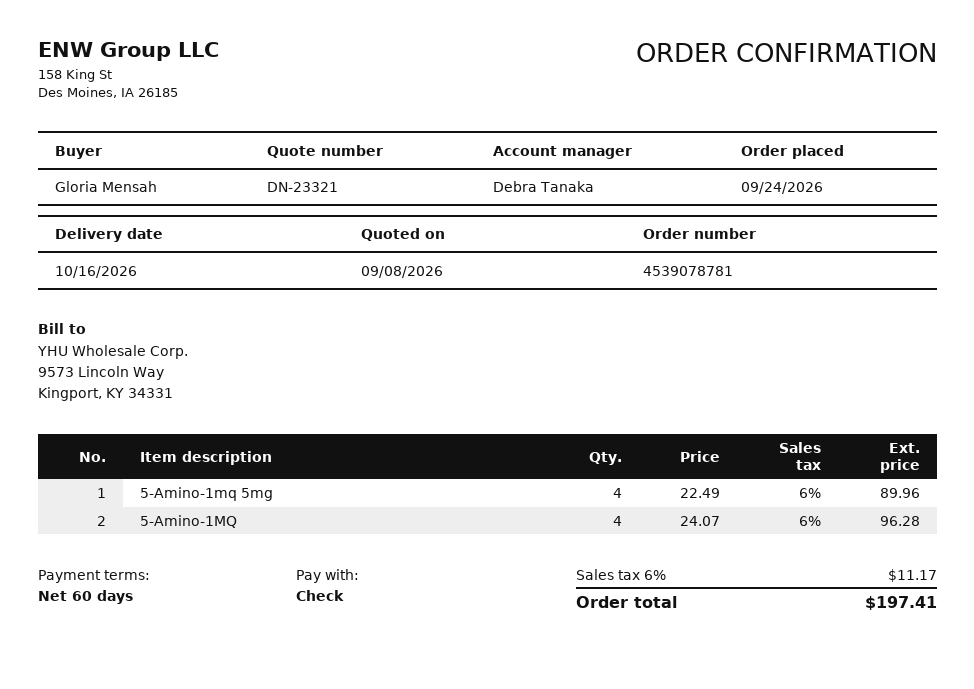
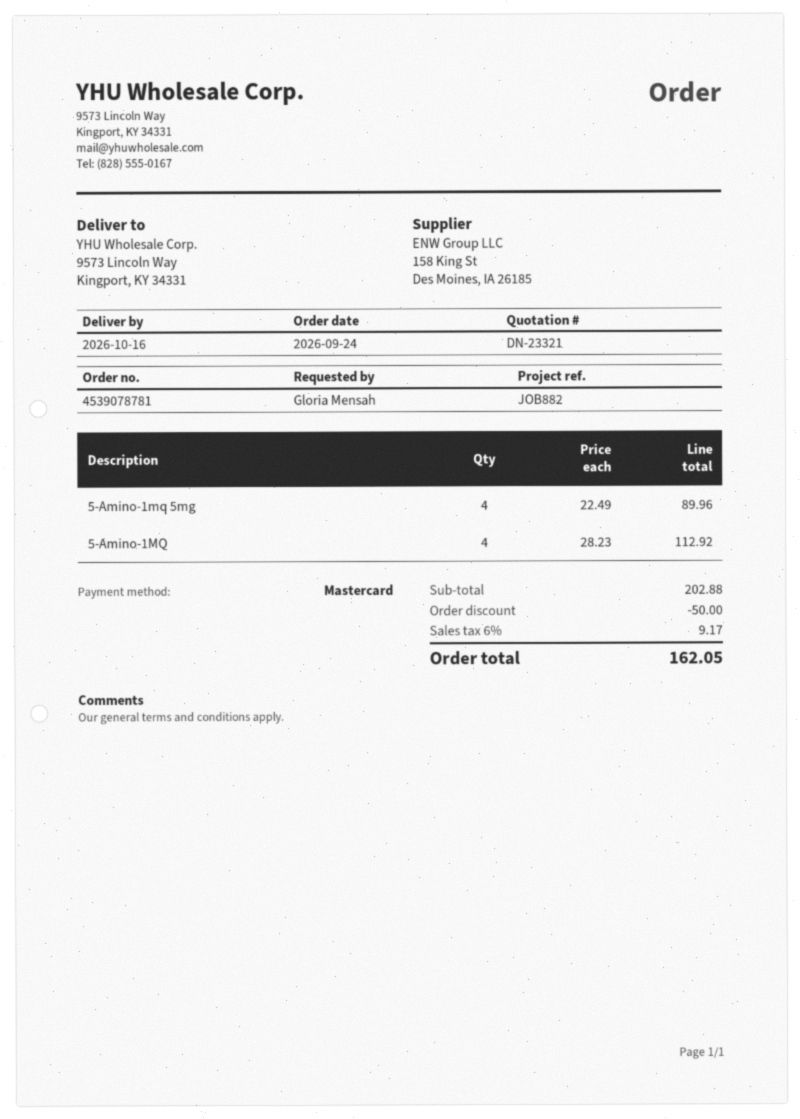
payment method: cheque -> Mastercard
5-Amino-1MQ: 4 x 24.07 = 96.28 -> 4 x 28.23 = 112.92
discount: none -> 50.00
tax: 6% = 11.17 -> 6% = 9.17
total: 197.41 -> 162.05

